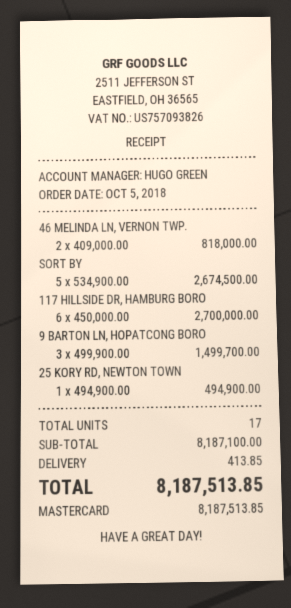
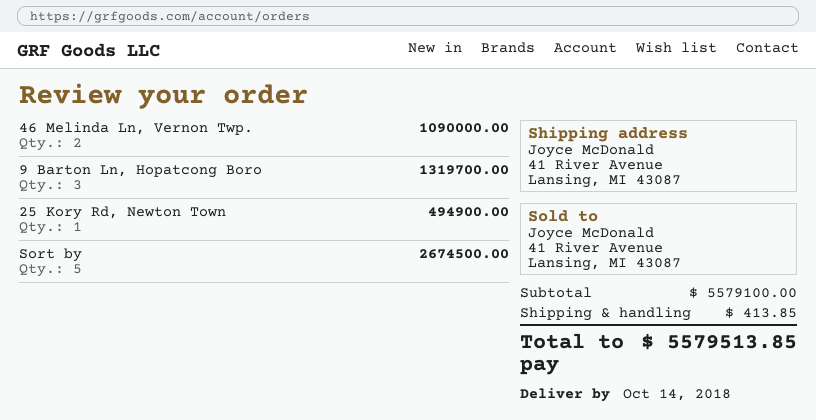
46 MELINDA LN, VERNON TWP.: 2 for 818000.00 -> 2 for 1090000.00
117 HILLSIDE DR, HAMBURG BORO: 6 for 2700000.00 -> none
9 BARTON LN, HOPATCONG BORO: 3 for 1499700.00 -> 3 for 1319700.00
subtotal: 8187100.00 -> 5579100.00
total: 8187513.85 -> 5579513.85

